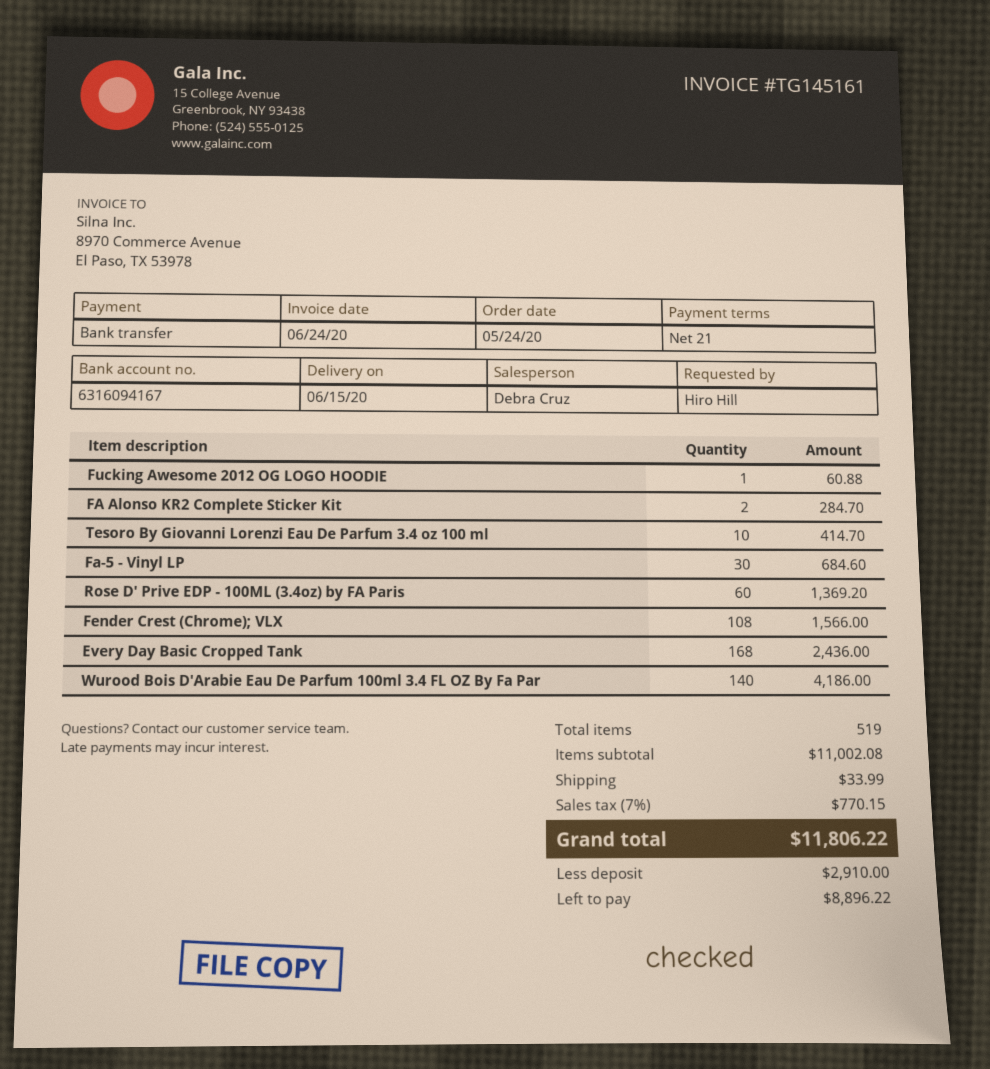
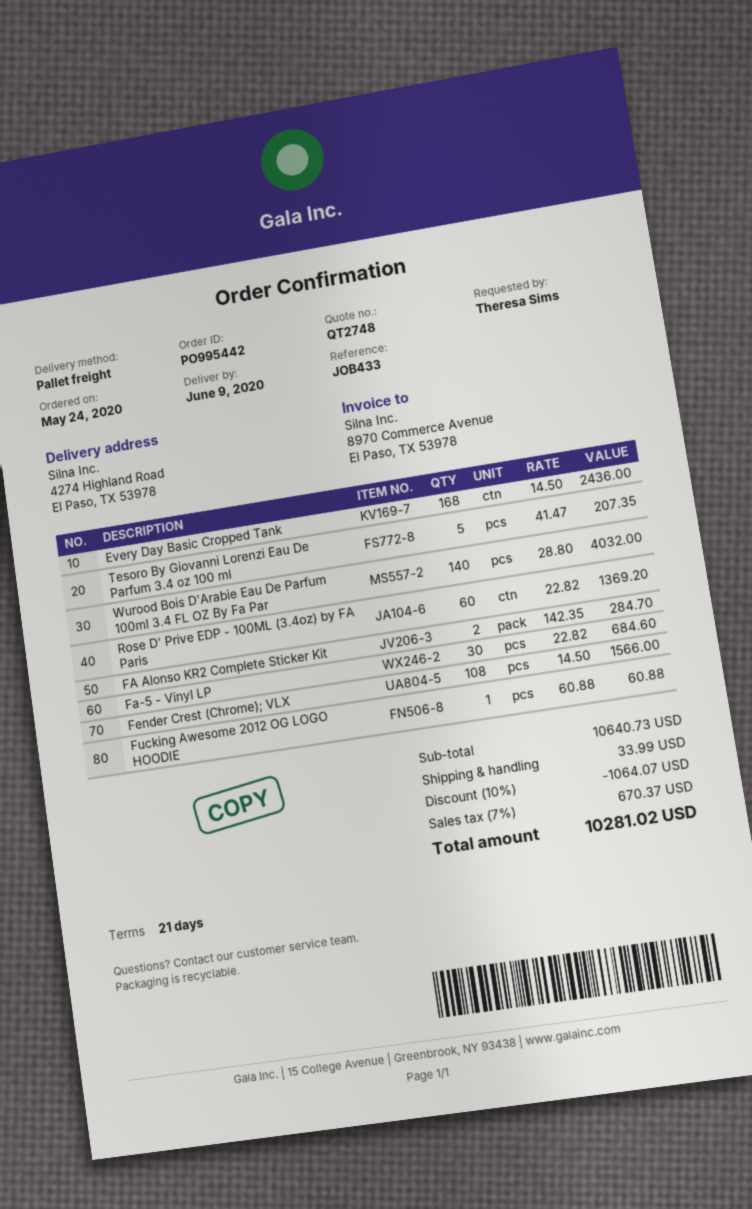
delivery date: 2020-06-15 -> 2020-06-09
ordered by: Hiro Hill -> Theresa Sims
Tesoro By Giovanni Lorenzi Eau De Parfum 3.4 oz 100 ml: 10 for 414.70 -> 5 for 207.35
Wurood Bois D'Arabie Eau De Parfum 100ml 3.4 FL OZ By Fa Par: 140 for 4186.00 -> 140 for 4032.00
subtotal: 11002.08 -> 10640.73
discount: none -> 10% = 1064.07
tax: 7% = 770.15 -> 7% = 670.37
total: 11806.22 -> 10281.02

